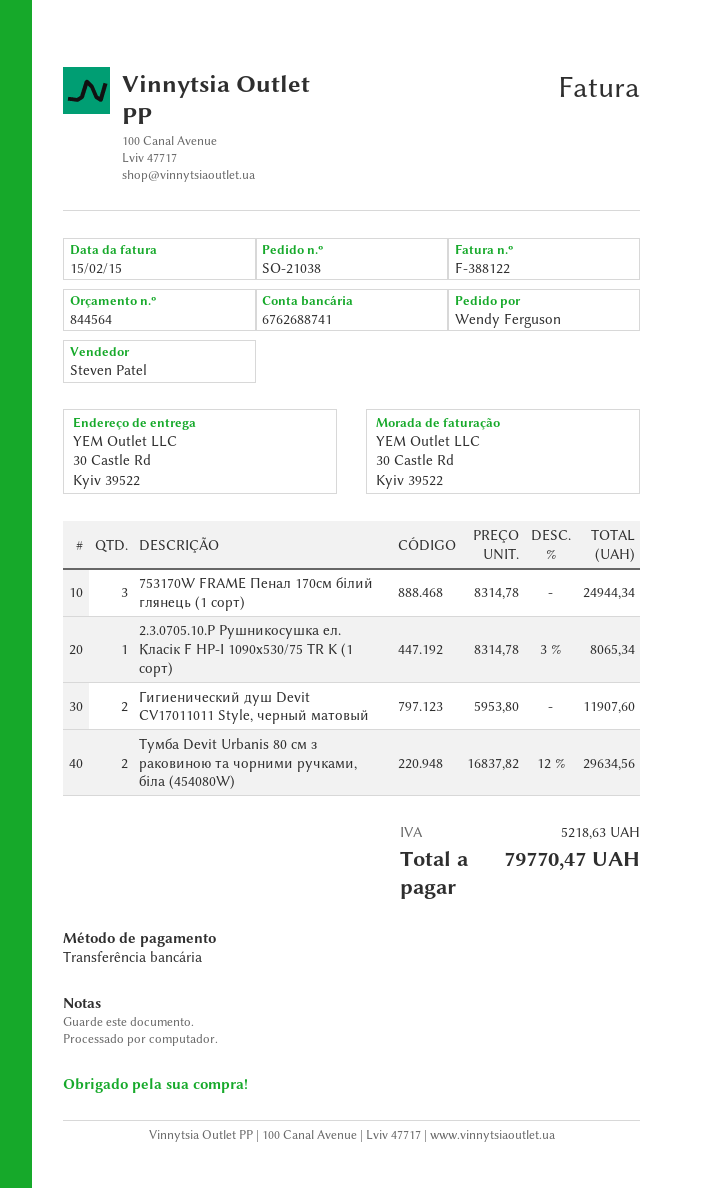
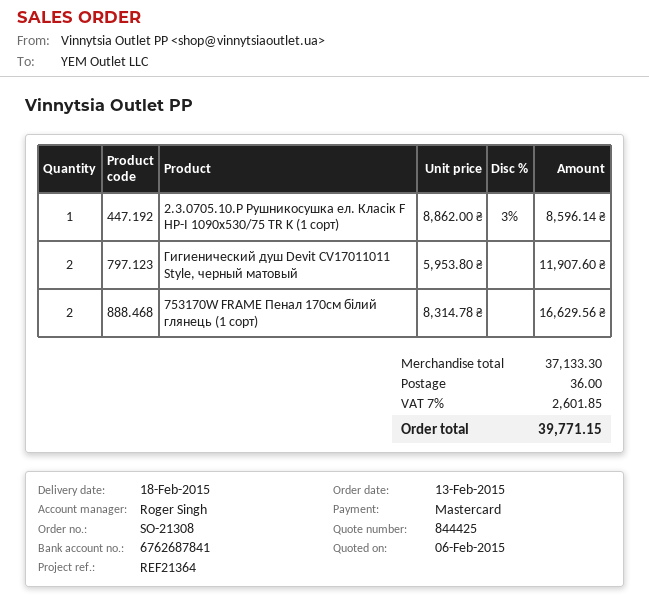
quote number: 844564 -> 844425
order number: SO-21038 -> SO-21308
sales rep: Steven Patel -> Roger Singh
payment method: bank transfer -> Mastercard
bank account: 6762688741 -> 6762687841
753170W FRAME Пенал 170см білий глянець (1 сорт): 3 x 8314.78 = 24944.34 -> 2 x 8314.78 = 16629.56
2.3.0705.10.Р Рушникосушка ел. Класік F НР-I 1090х530/75 TR K (1 сорт): 1 x 8314.78 - 3% = 8065.34 -> 1 x 8862.00 - 3% = 8596.14
Тумба Devit Urbanis 80 см з раковиною та чорними ручками, біла (454080W): 2 x 16837.82 - 12% = 29634.56 -> none
shipping: none -> 36.00
tax: 5218.63 -> 2601.85
total: 79770.47 -> 39771.15

